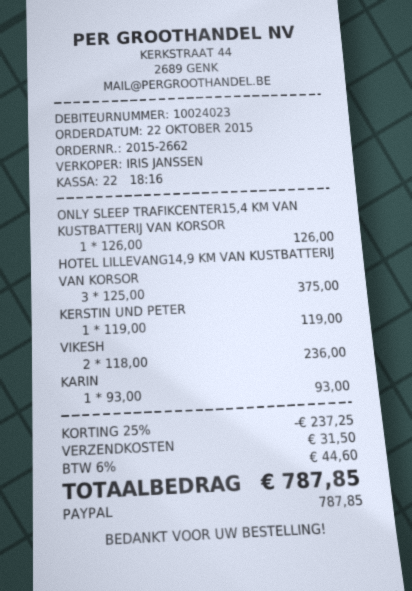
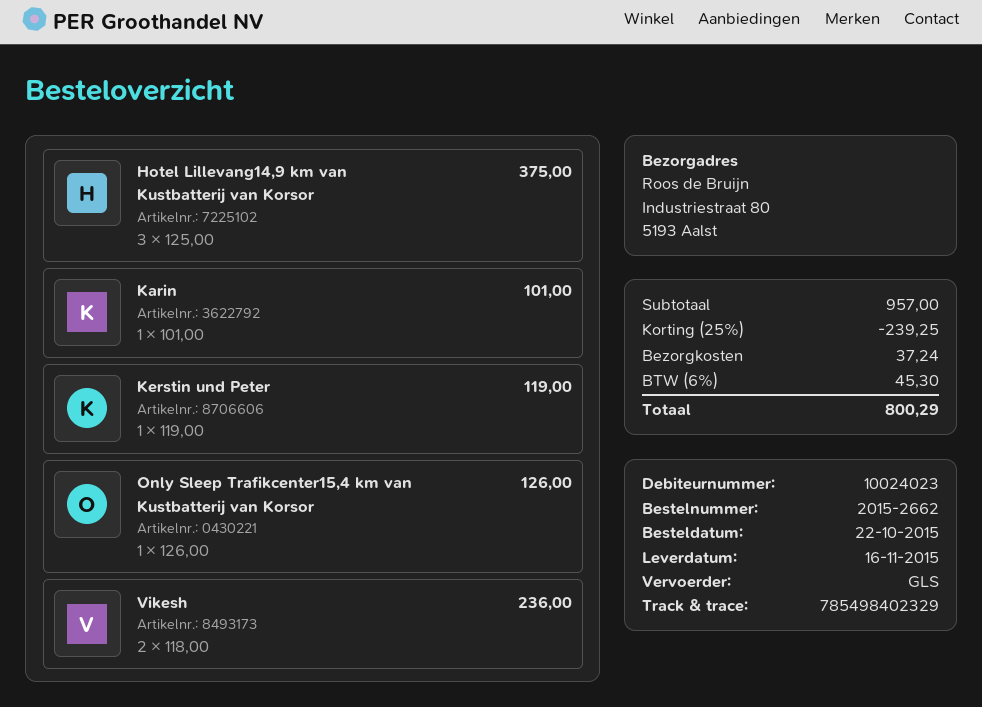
KARIN: 1 x 93.00 = 93.00 -> 1 x 101.00 = 101.00
discount: 25% = 237.25 -> 25% = 239.25
shipping: 31.50 -> 37.24
tax: 6% = 44.60 -> 6% = 45.30
total: 787.85 -> 800.29

